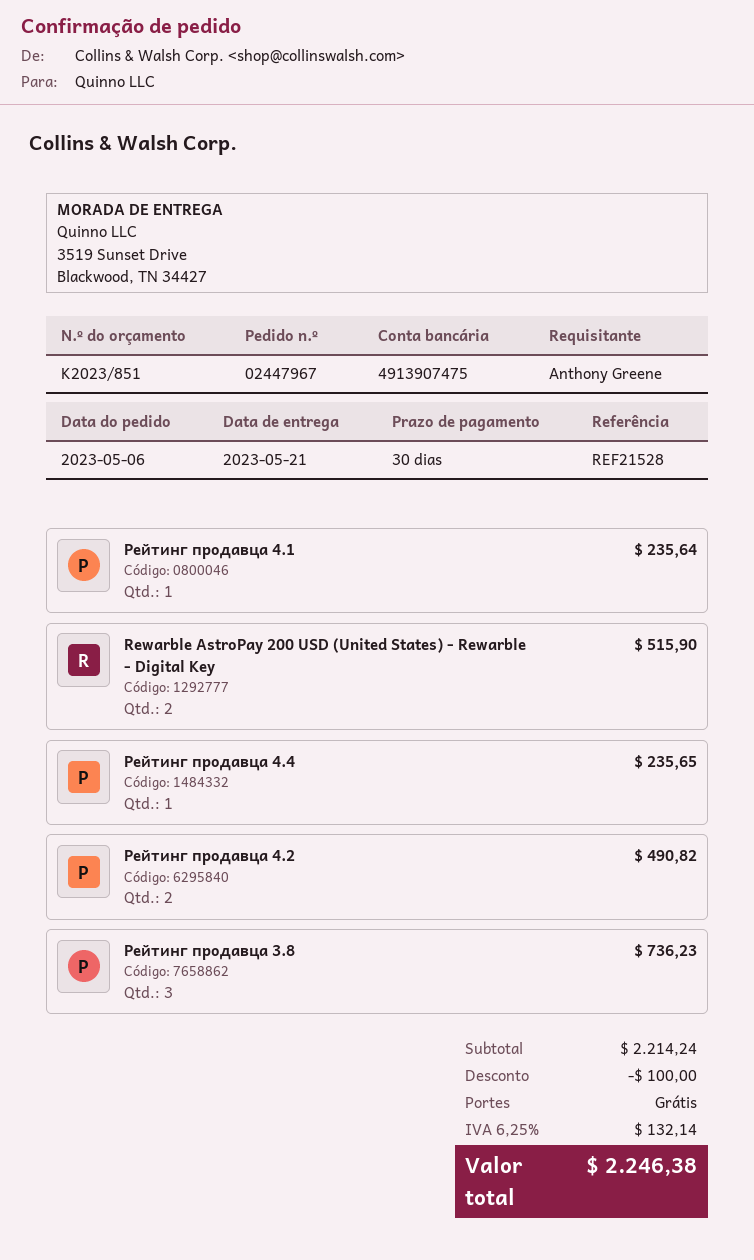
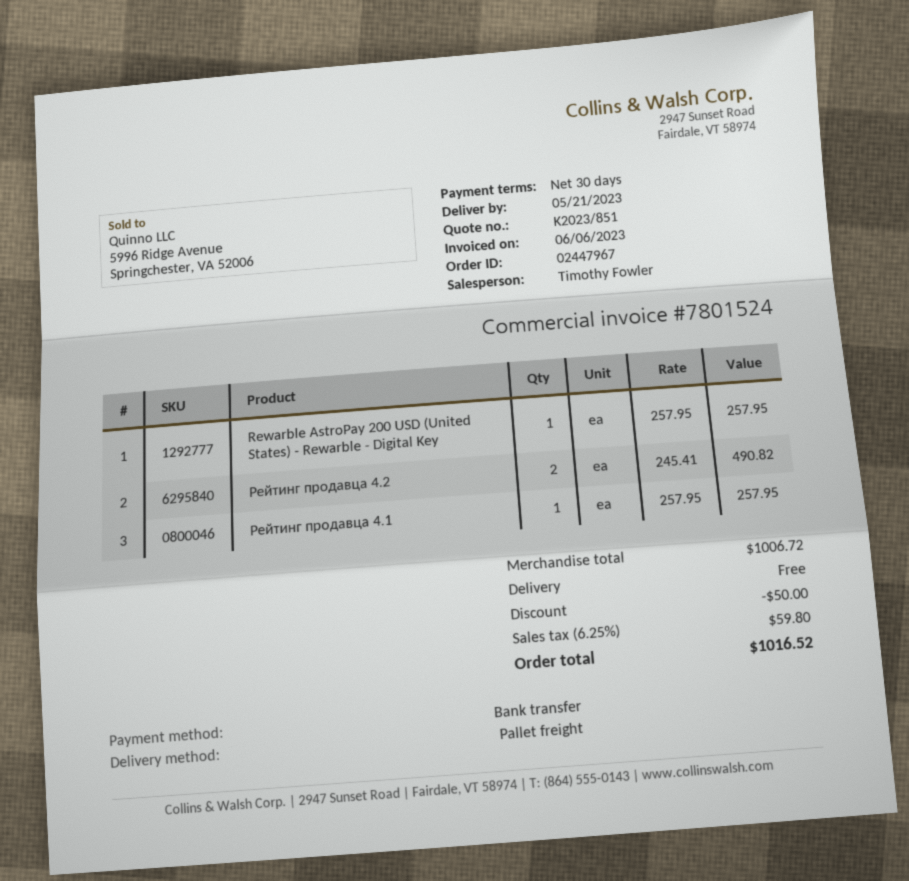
Рейтинг продавца 4.1: 1 for 235.64 -> 1 for 257.95
Rewarble AstroPay 200 USD (United States) - Rewarble - Digital Key: 2 for 515.90 -> 1 for 257.95
Рейтинг продавца 4.4: 1 for 235.65 -> none
Рейтинг продавца 3.8: 3 for 736.23 -> none
subtotal: 2214.24 -> 1006.72
discount: 100.00 -> 50.00
tax: 6.25% = 132.14 -> 6.25% = 59.80
total: 2246.38 -> 1016.52

